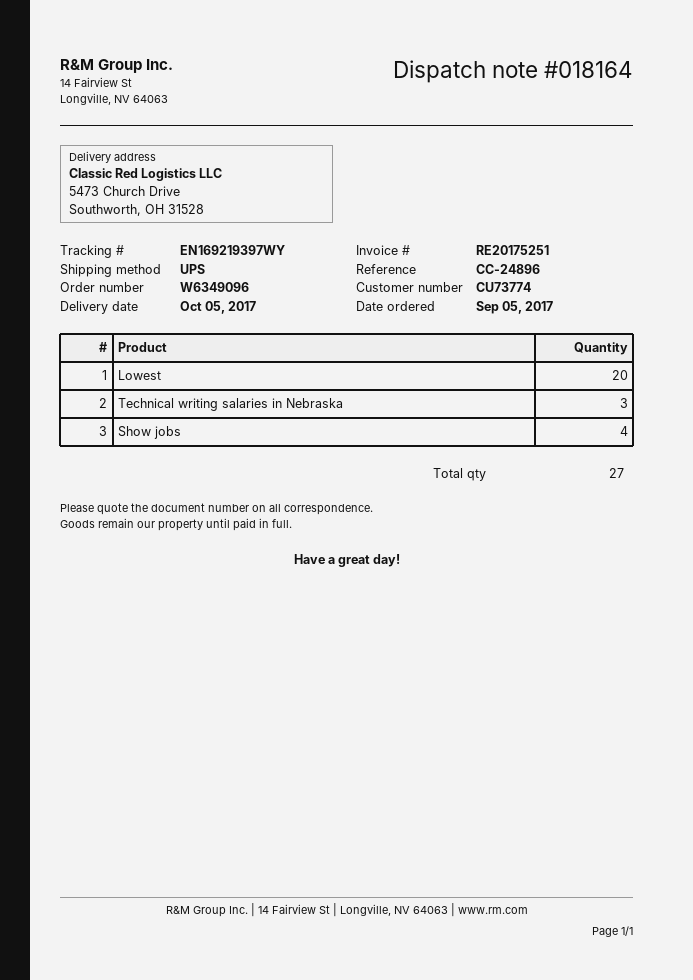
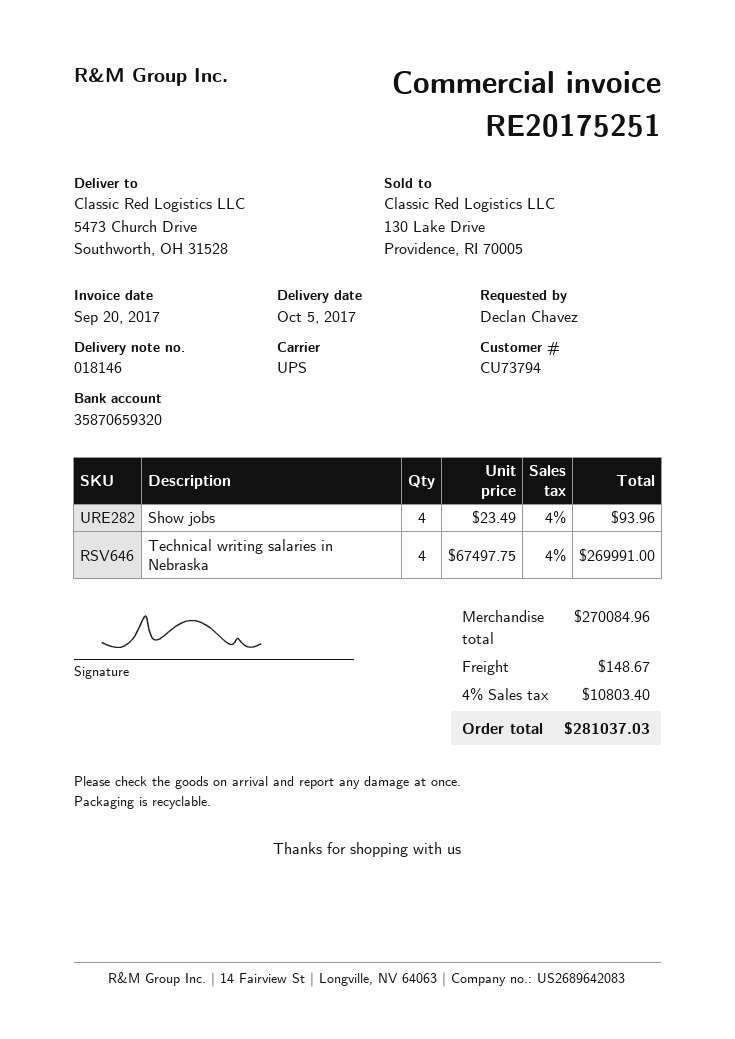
delivery note number: 018164 -> 018146
customer number: CU73774 -> CU73794
Lowest: 20 -> none
Technical writing salaries in Nebraska: 3 -> 4

